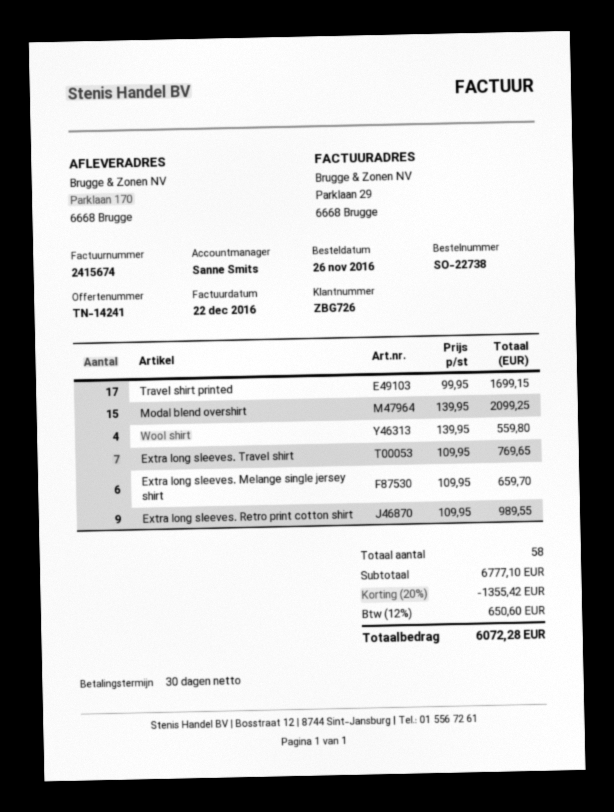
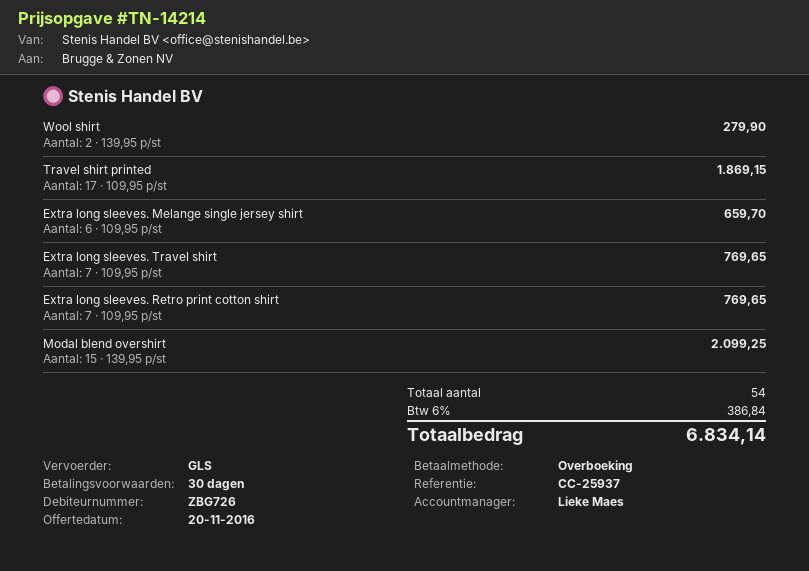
quote number: TN-14241 -> TN-14214
sales rep: Sanne Smits -> Lieke Maes
Travel shirt printed: 17 x 99.95 = 1699.15 -> 17 x 109.95 = 1869.15
Wool shirt: 4 x 139.95 = 559.80 -> 2 x 139.95 = 279.90
Extra long sleeves. Retro print cotton shirt: 9 x 109.95 = 989.55 -> 7 x 109.95 = 769.65
total quantity: 58 -> 54
discount: 20% = 1355.42 -> none
tax: 12% = 650.60 -> 6% = 386.84
total: 6072.28 -> 6834.14

